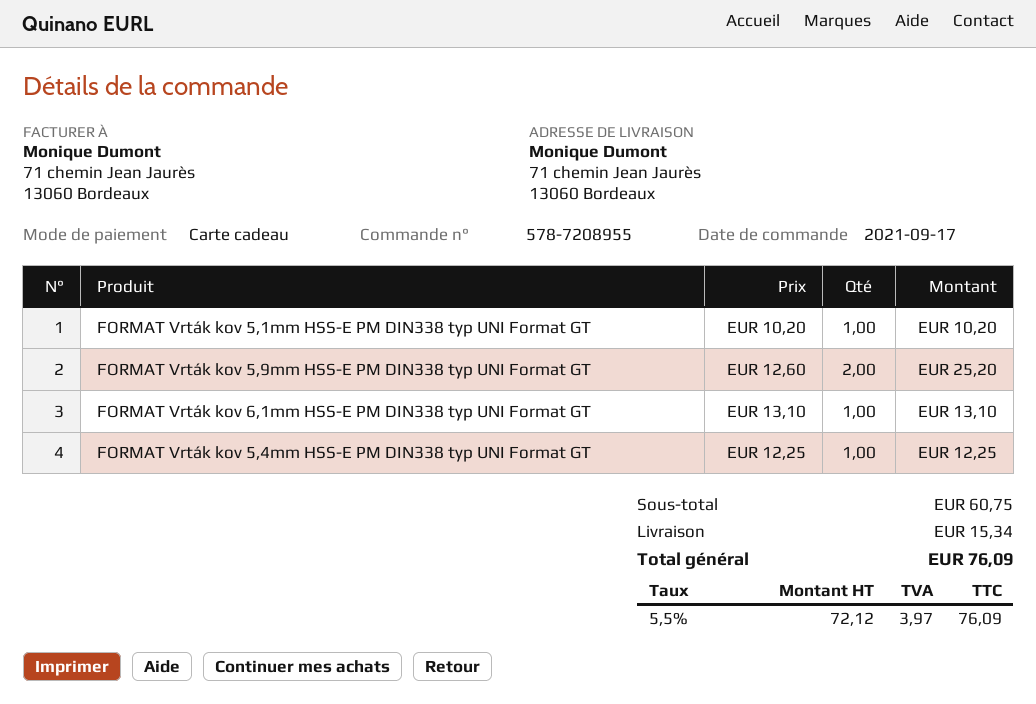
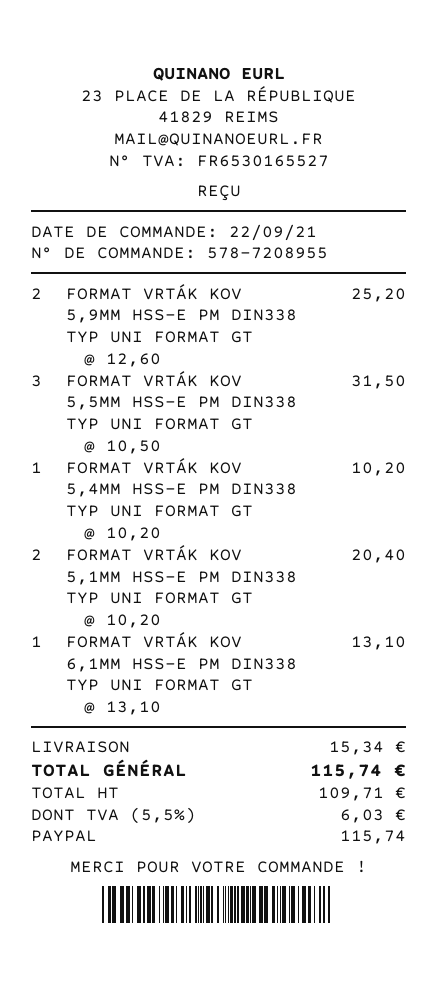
order date: 2021-09-17 -> 2021-09-22
payment method: gift card -> PayPal
FORMAT Vrták kov 5,1mm HSS-E PM DIN338 typ UNI Format GT: 1 x 10.20 = 10.20 -> 2 x 10.20 = 20.40
FORMAT Vrták kov 5,4mm HSS-E PM DIN338 typ UNI Format GT: 1 x 12.25 = 12.25 -> 1 x 10.20 = 10.20
FORMAT VRTÁK KOV 5,5MM HSS-E PM DIN338 TYP UNI FORMAT GT: none -> 3 x 10.50 = 31.50
net: 72.12 -> 109.71
tax: 5.5% = 3.97 -> 5.5% = 6.03
total: 76.09 -> 115.74

